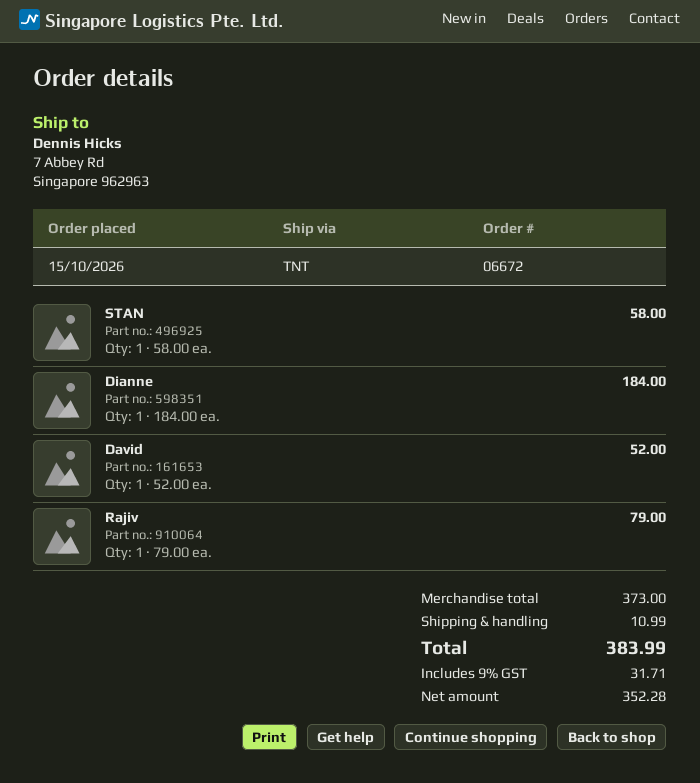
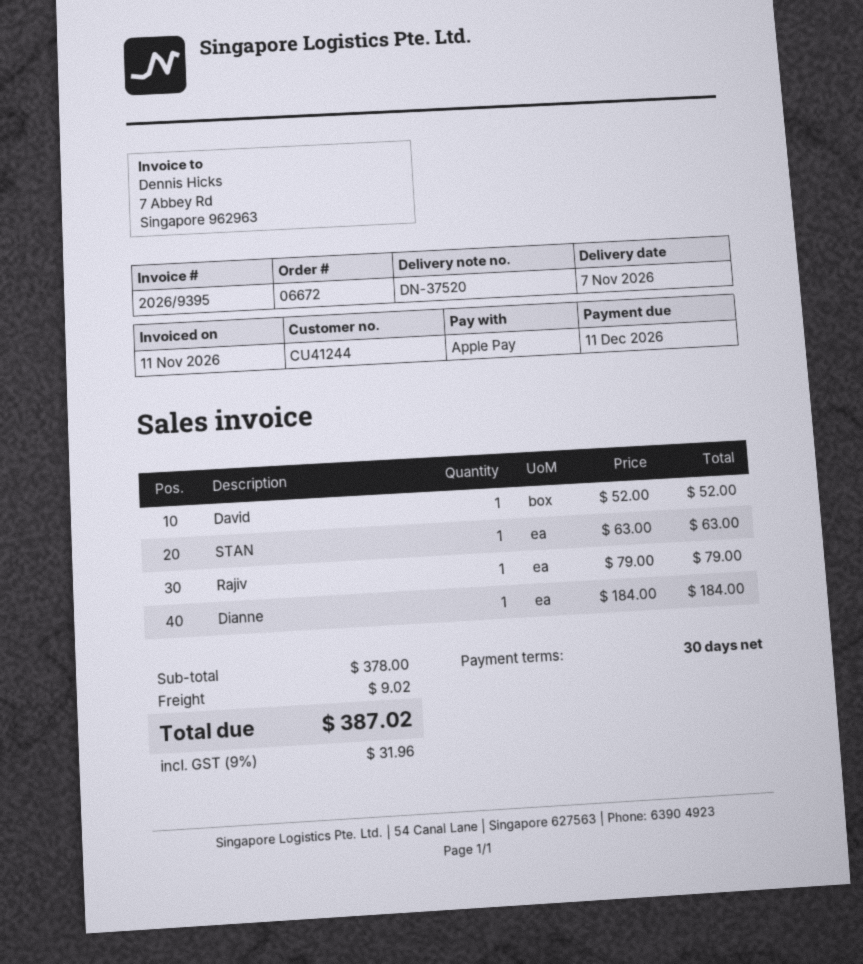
STAN: 1 x 58.00 = 58.00 -> 1 x 63.00 = 63.00
subtotal: 373.00 -> 378.00
shipping: 10.99 -> 9.02
tax: 9% = 31.71 -> 9% = 31.96
total: 383.99 -> 387.02

